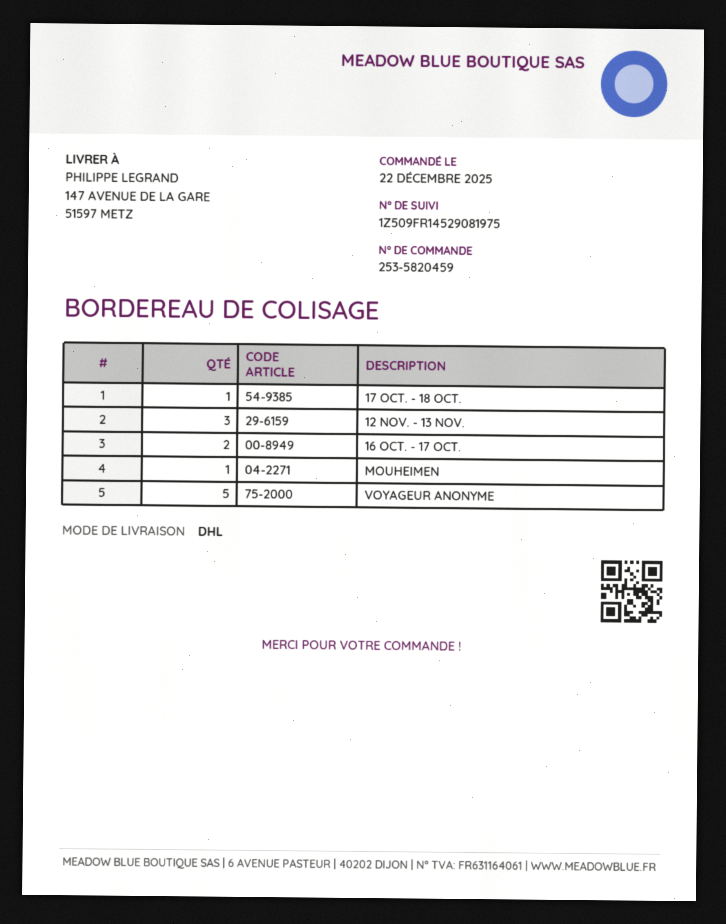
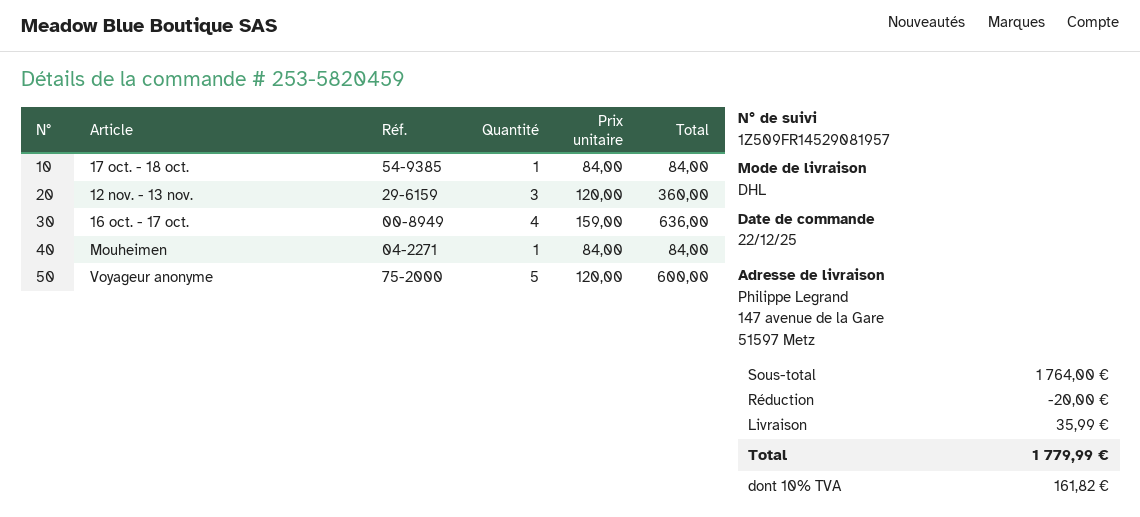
tracking number: 1Z509FR14529081975 -> 1Z509FR14529081957
16 OCT. - 17 OCT.: 2 -> 4

